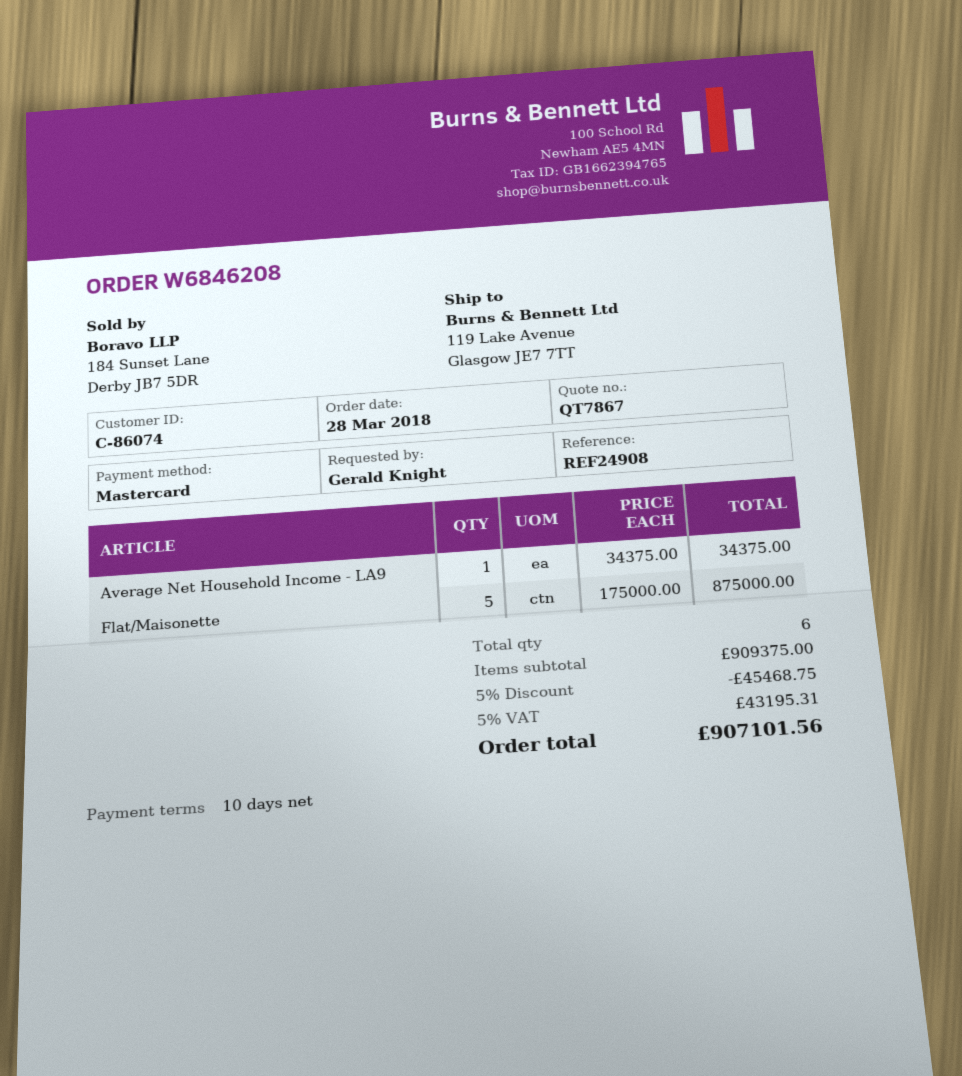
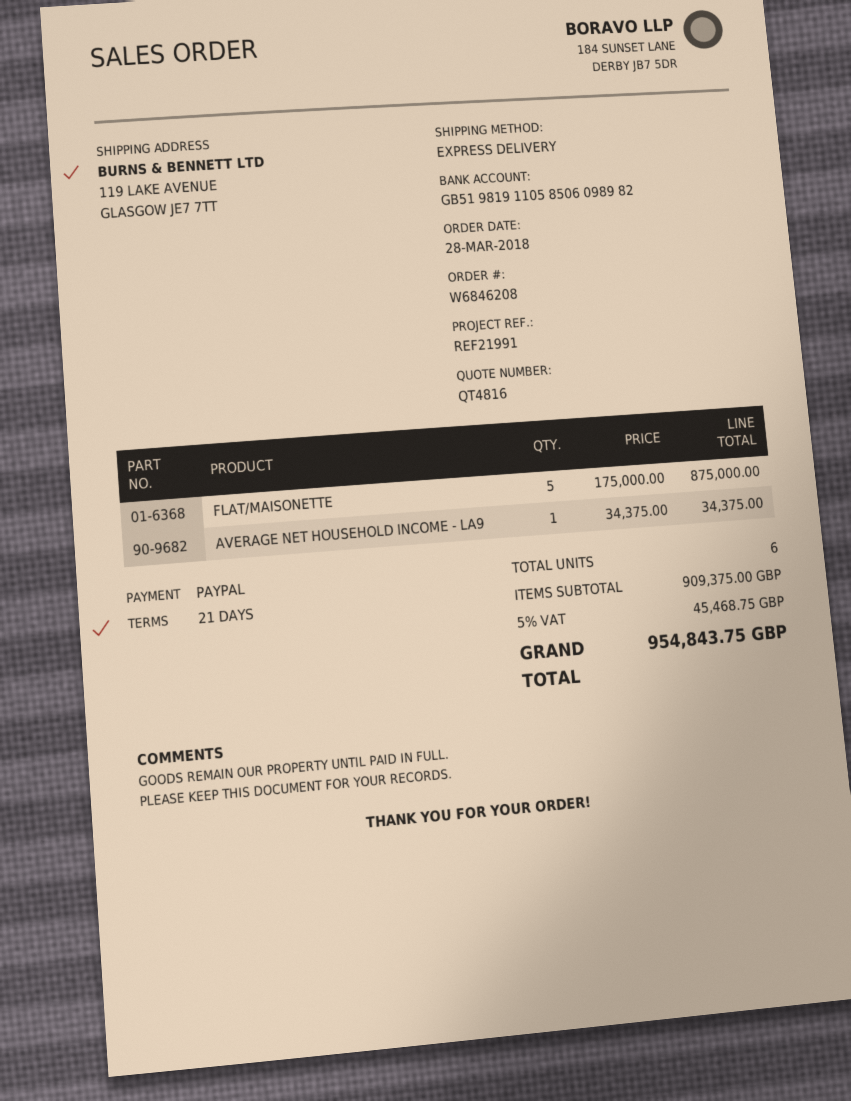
quote number: QT7867 -> QT4816
payment terms: 10 days -> 21 days
reference: REF24908 -> REF21991
payment method: Mastercard -> PayPal
discount: 5% = 45468.75 -> none
tax: 5% = 43195.31 -> 5% = 45468.75
total: 907101.56 -> 954843.75

